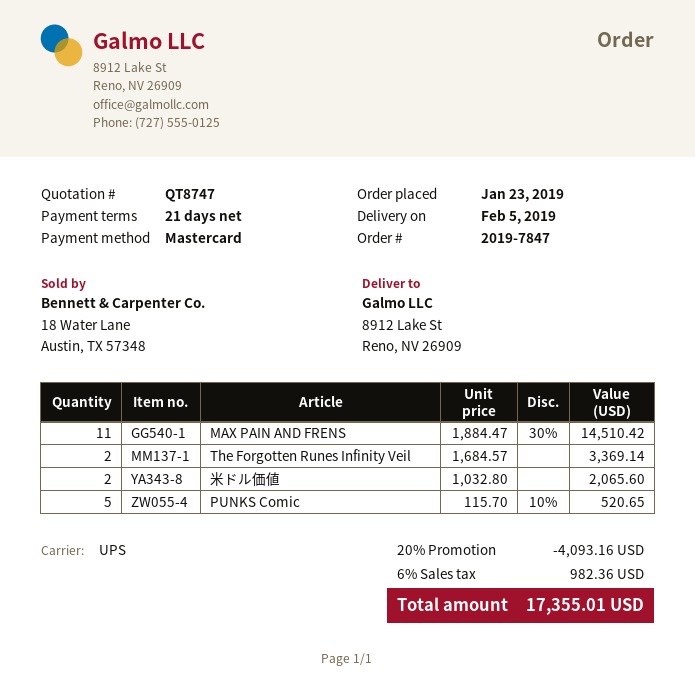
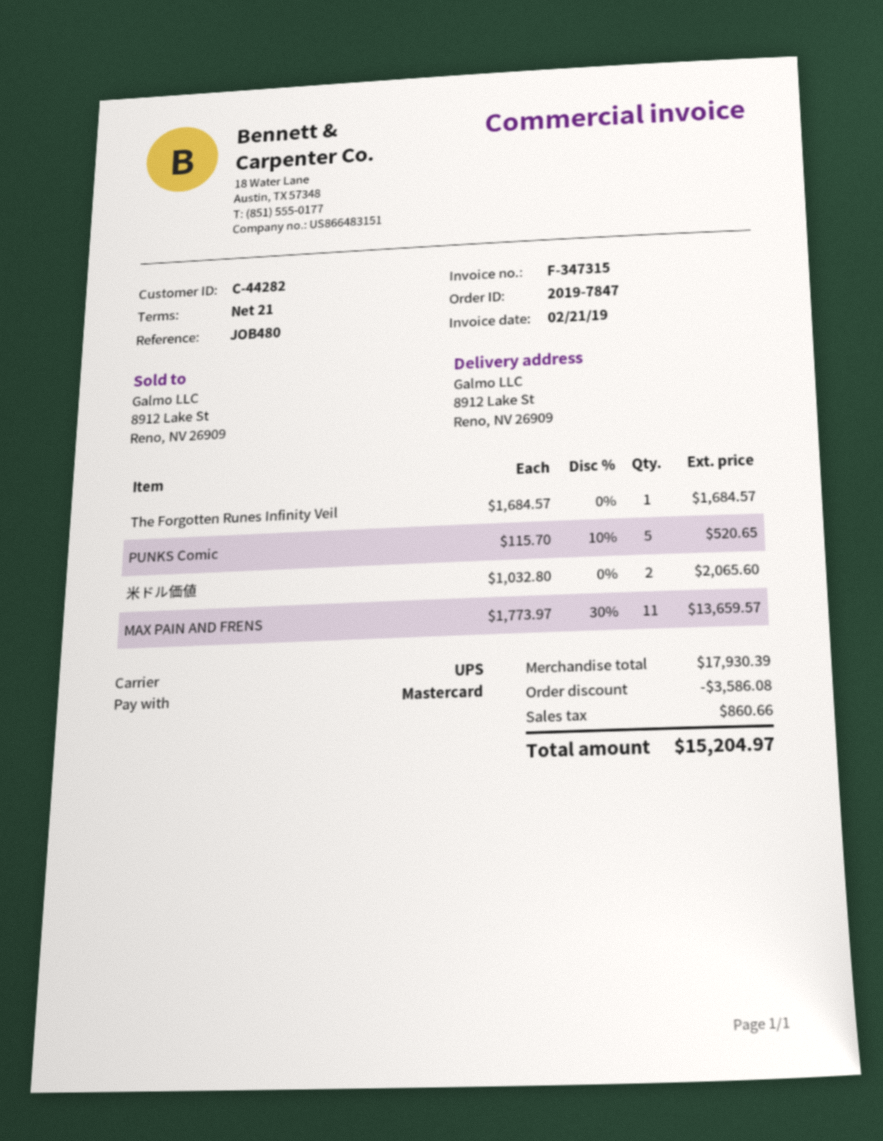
MAX PAIN AND FRENS: 11 x 1884.47 - 30% = 14510.42 -> 11 x 1773.97 - 30% = 13659.57
The Forgotten Runes Infinity Veil: 2 x 1684.57 = 3369.14 -> 1 x 1684.57 = 1684.57
discount: 4093.16 -> 3586.08
tax: 982.36 -> 860.66
total: 17355.01 -> 15204.97

